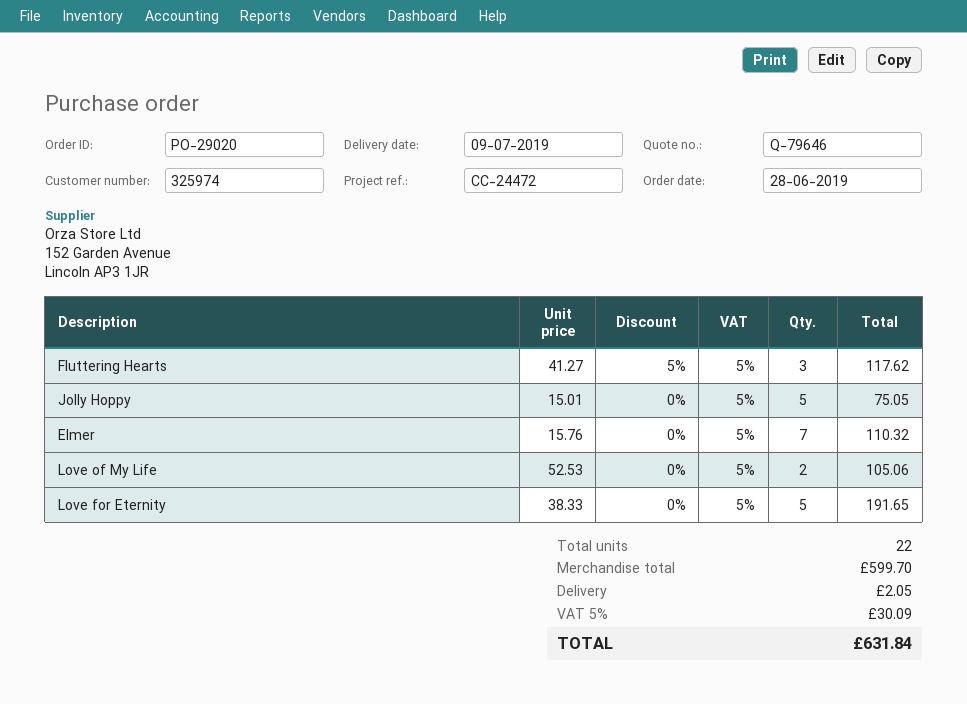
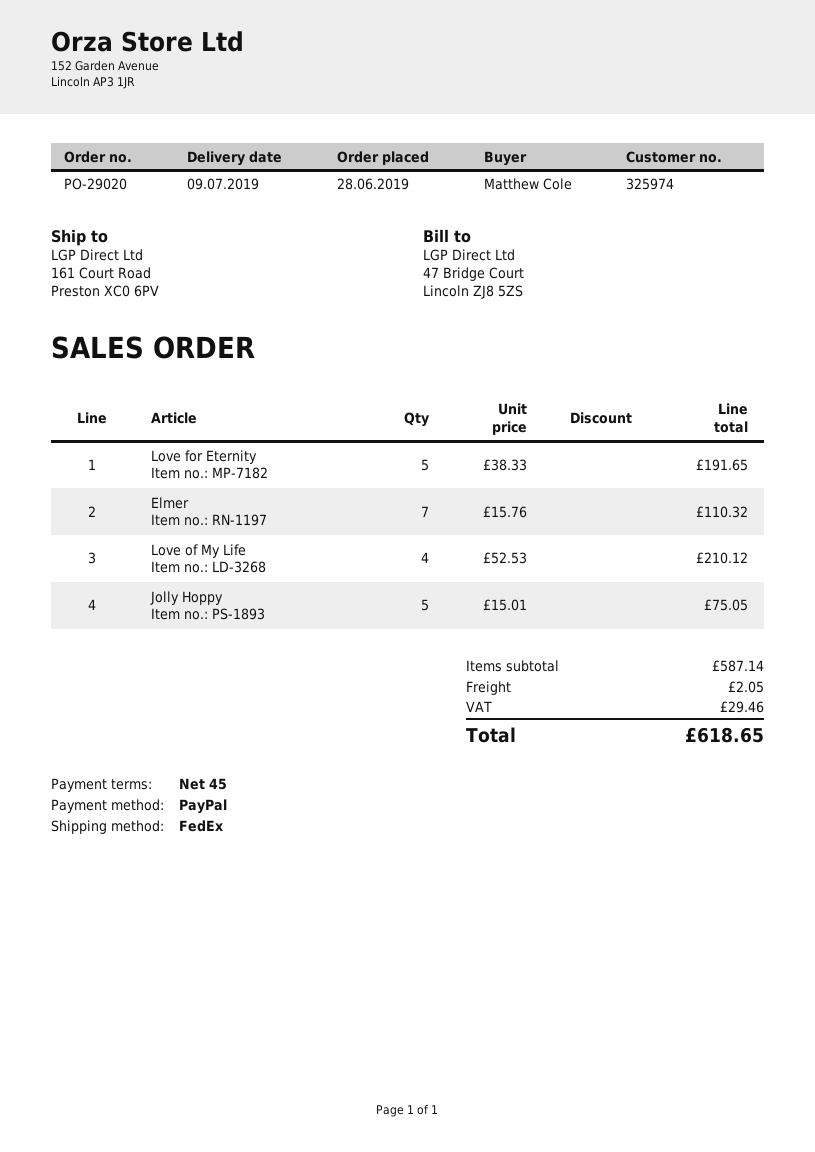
Fluttering Hearts: 3 x 41.27 - 5% = 117.62 -> none
Love of My Life: 2 x 52.53 = 105.06 -> 4 x 52.53 = 210.12
subtotal: 599.70 -> 587.14
tax: 30.09 -> 29.46
total: 631.84 -> 618.65

